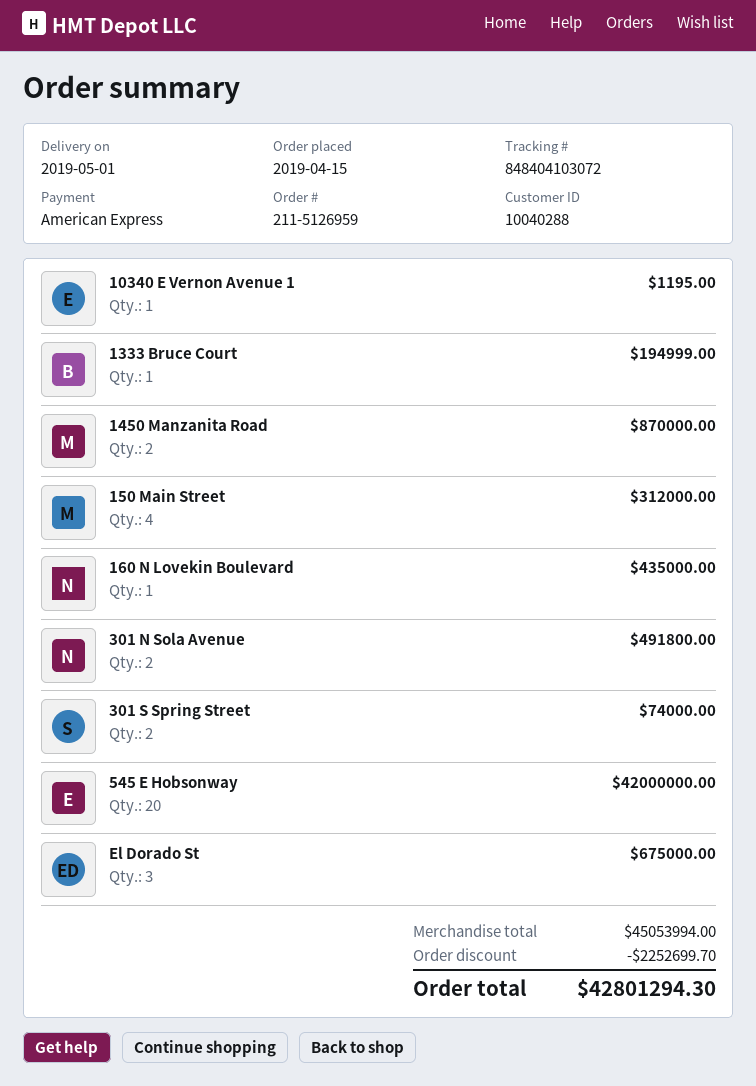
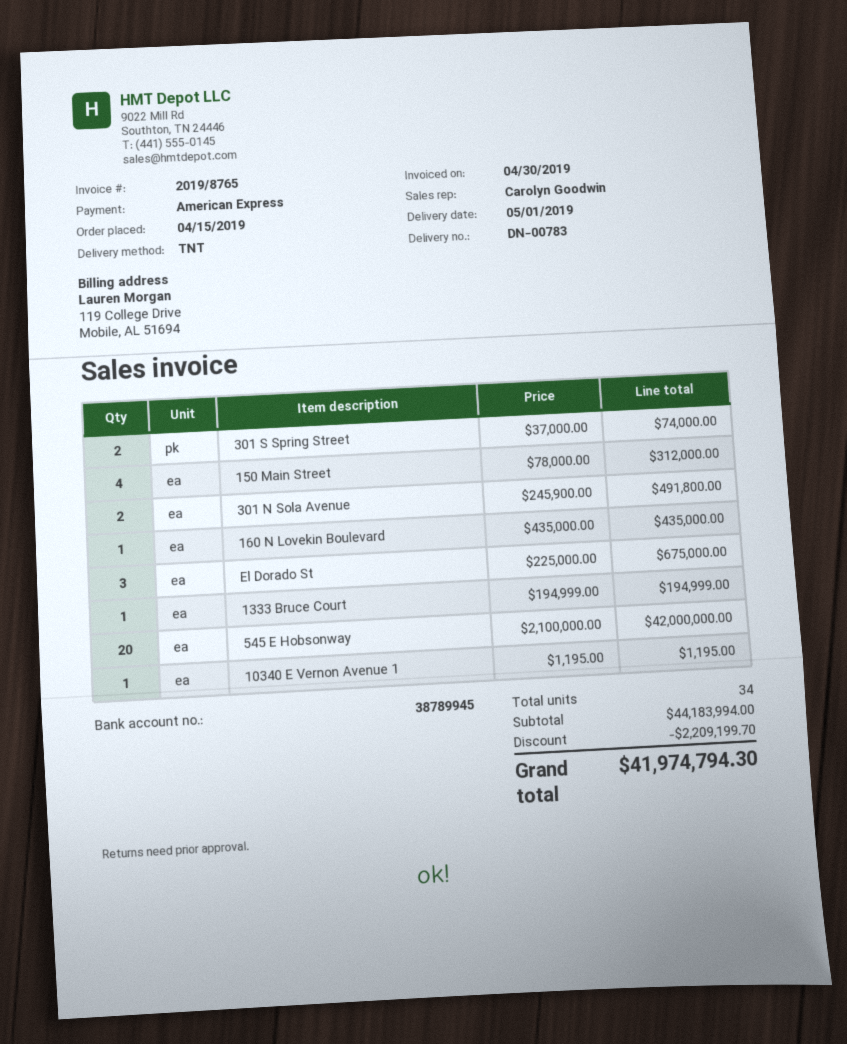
1450 Manzanita Road: 2 for 870000.00 -> none
subtotal: 45053994.00 -> 44183994.00
discount: 2252699.70 -> 2209199.70
total: 42801294.30 -> 41974794.30

